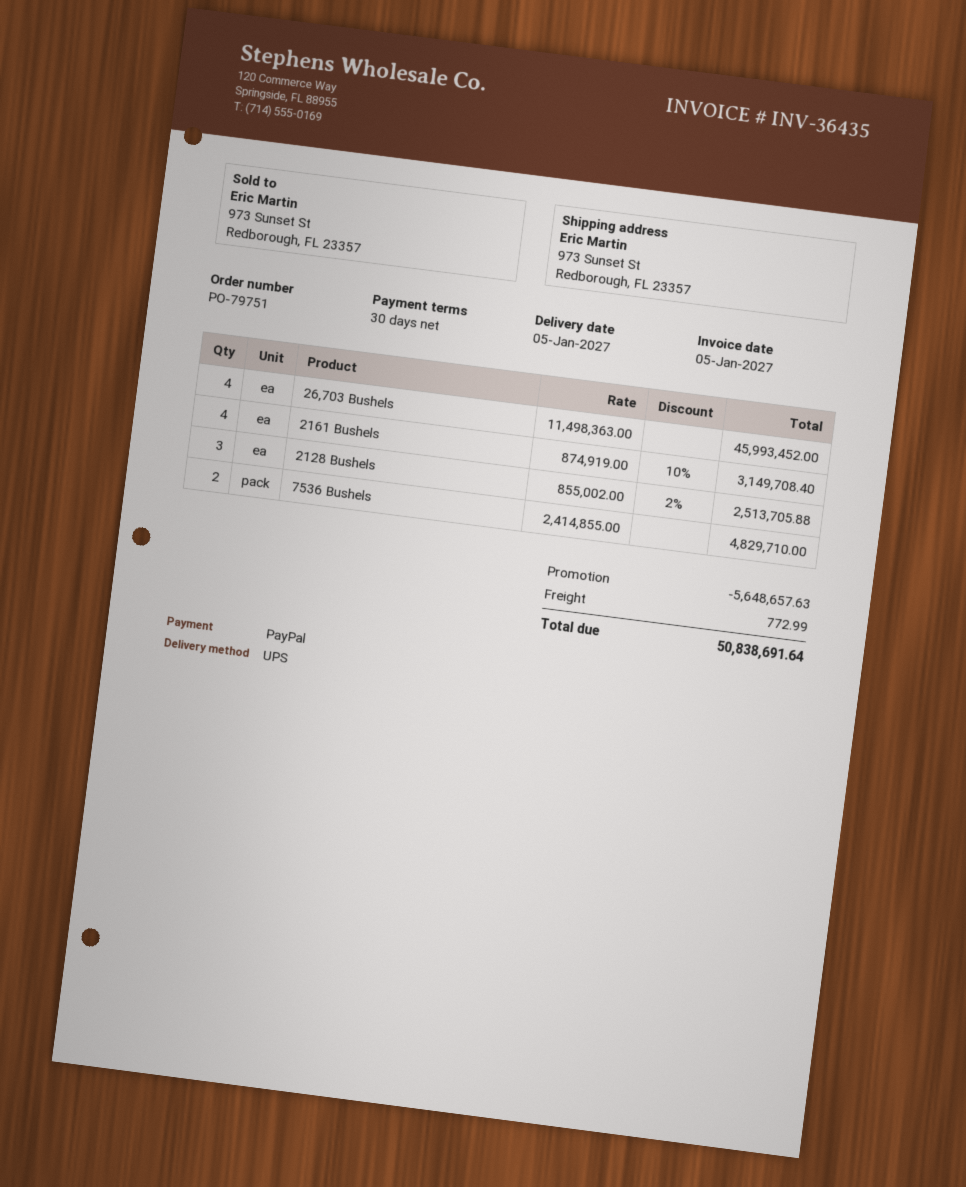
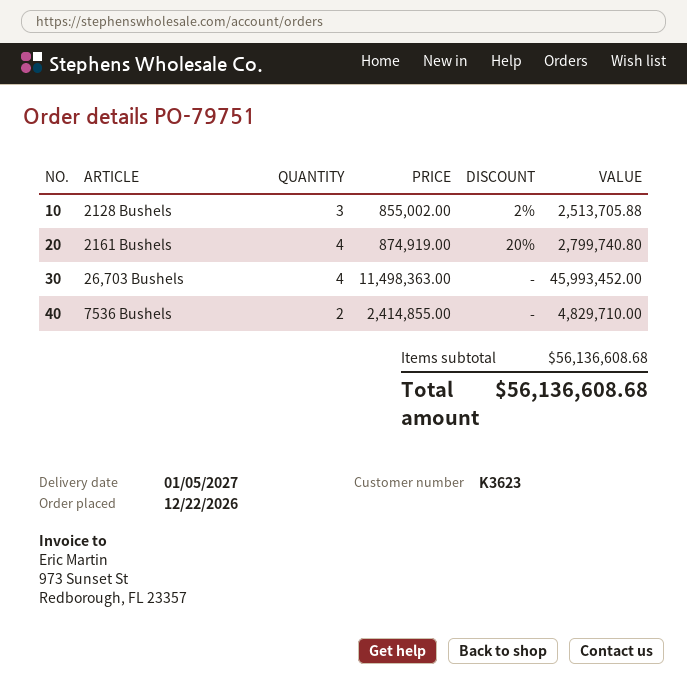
2161 Bushels: 4 x 874919.00 - 10% = 3149708.40 -> 4 x 874919.00 - 20% = 2799740.80
discount: 5648657.63 -> none
shipping: 772.99 -> none
total: 50838691.64 -> 56136608.68

